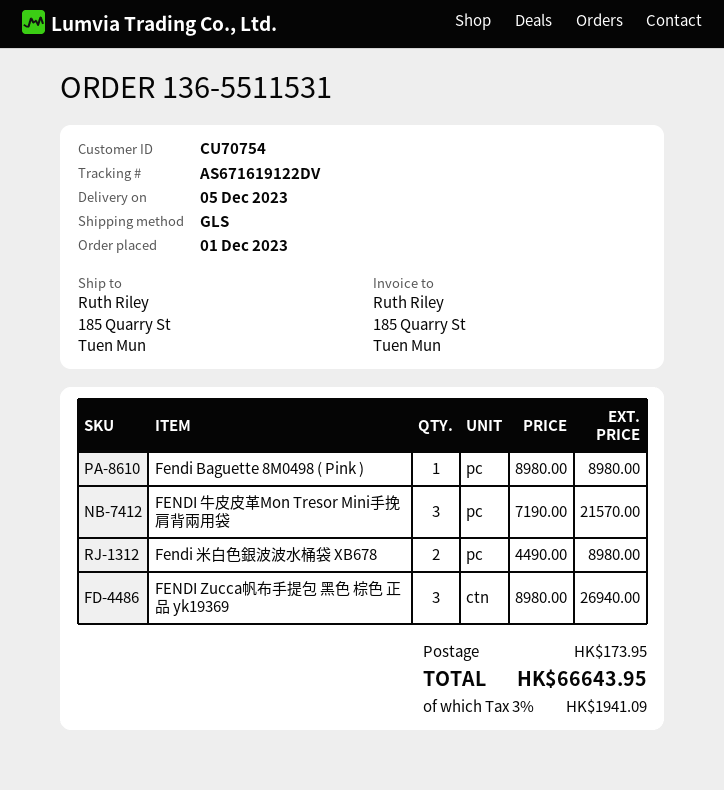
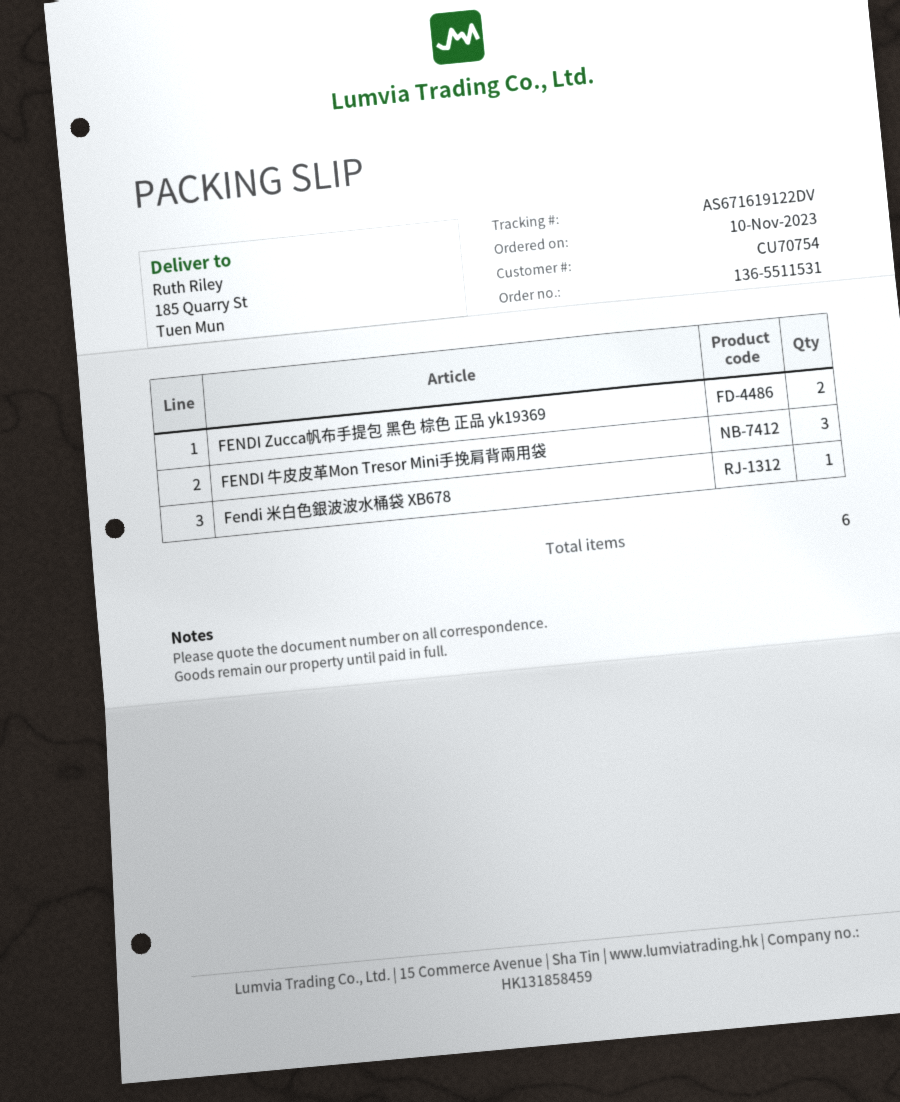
order date: 2023-12-01 -> 2023-11-10
Fendi Baguette 8M0498 ( Pink ): 1 -> none
Fendi 米白色銀波波水桶袋 XB678: 2 -> 1
FENDI Zucca帆布手提包 黑色 棕色 正品 yk19369: 3 -> 2

